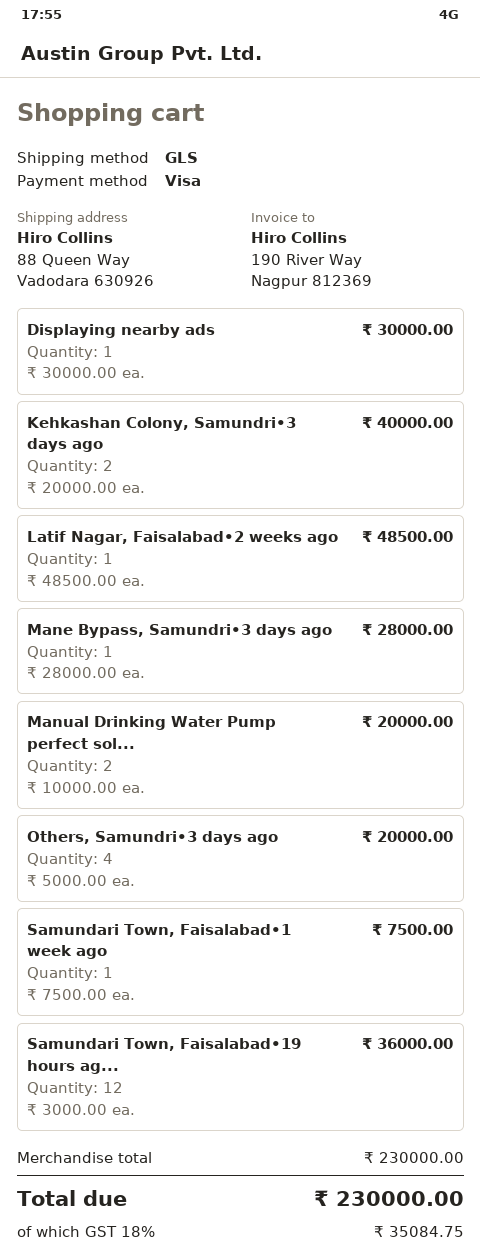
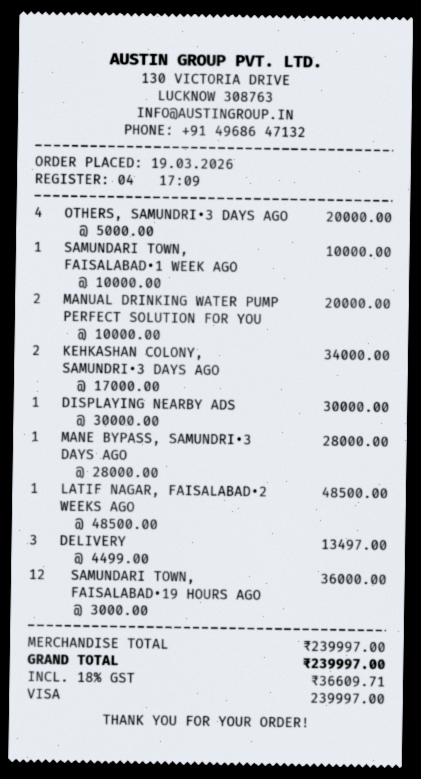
Kehkashan Colony, Samundri•3 days ago: 2 x 20000.00 = 40000.00 -> 2 x 17000.00 = 34000.00
Samundari Town, Faisalabad•1 week ago: 1 x 7500.00 = 7500.00 -> 1 x 10000.00 = 10000.00
DELIVERY: none -> 3 x 4499.00 = 13497.00
subtotal: 230000.00 -> 239997.00
tax: 18% = 35084.75 -> 18% = 36609.71
total: 230000.00 -> 239997.00

